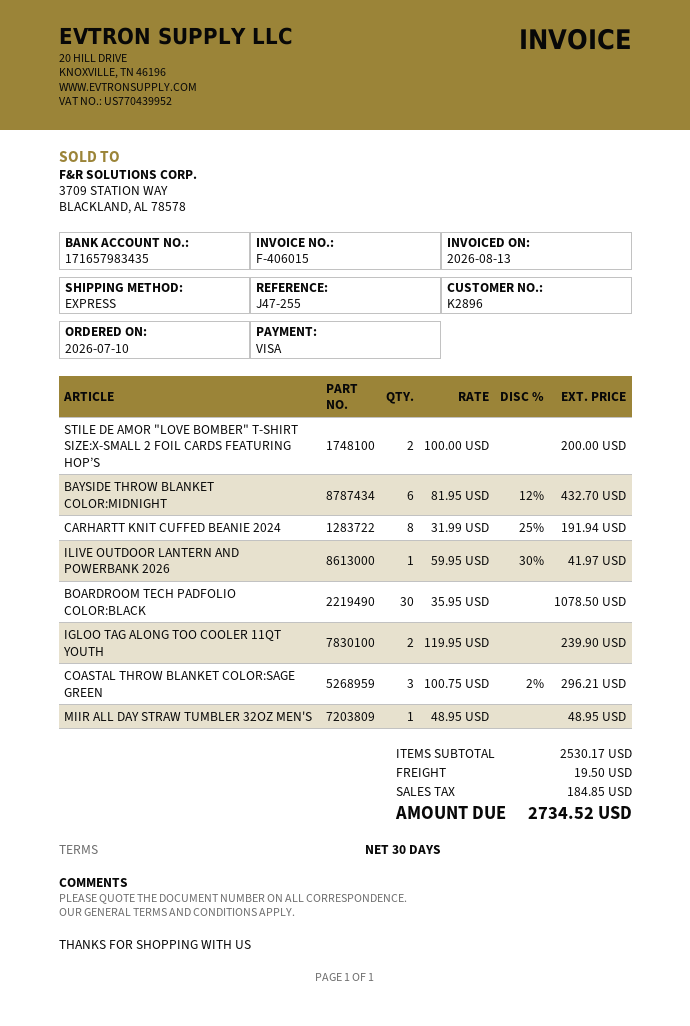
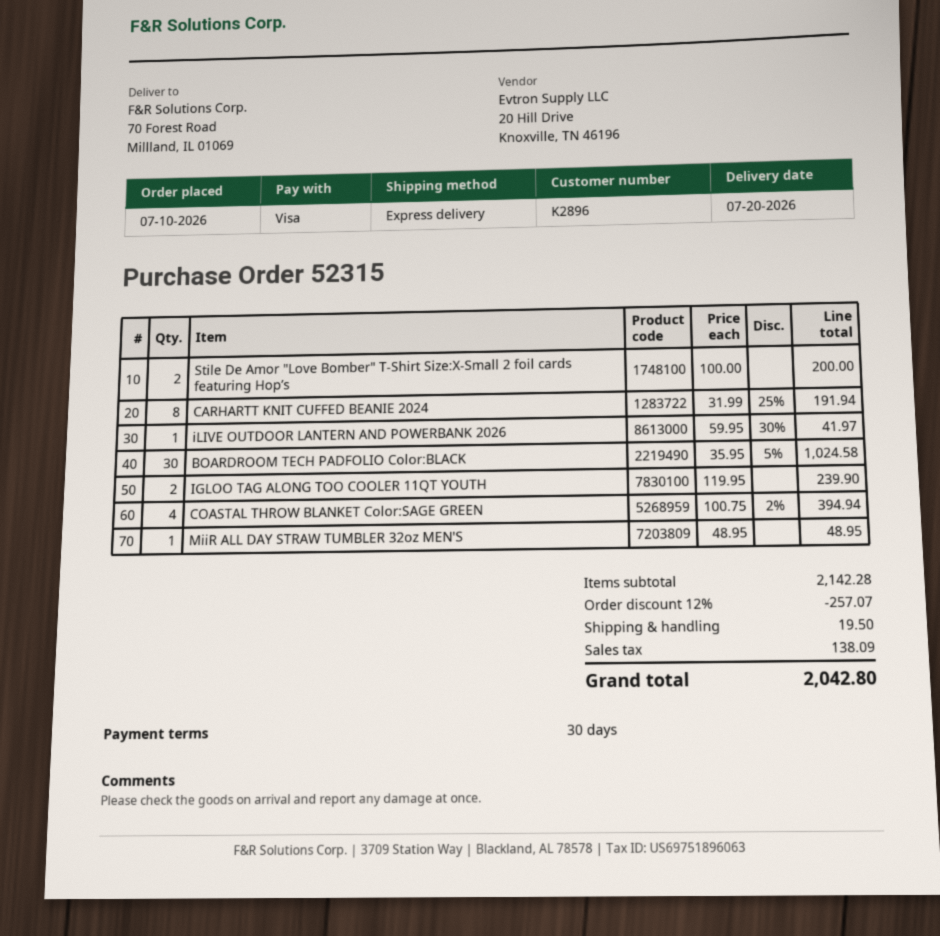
BAYSIDE THROW BLANKET COLOR:MIDNIGHT: 6 x 81.95 - 12% = 432.70 -> none
BOARDROOM TECH PADFOLIO COLOR:BLACK: 30 x 35.95 = 1078.50 -> 30 x 35.95 - 5% = 1024.58
COASTAL THROW BLANKET COLOR:SAGE GREEN: 3 x 100.75 - 2% = 296.21 -> 4 x 100.75 - 2% = 394.94
subtotal: 2530.17 -> 2142.28
discount: none -> 12% = 257.07
tax: 184.85 -> 138.09
total: 2734.52 -> 2042.80

